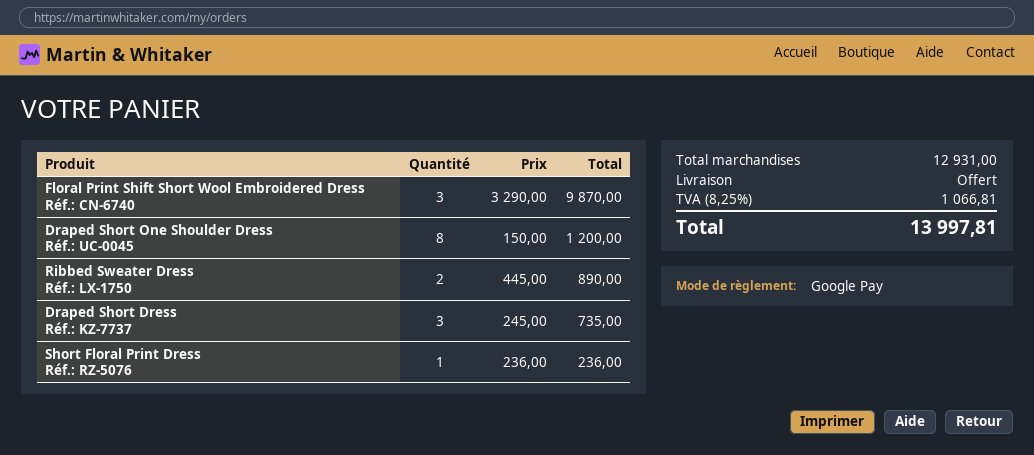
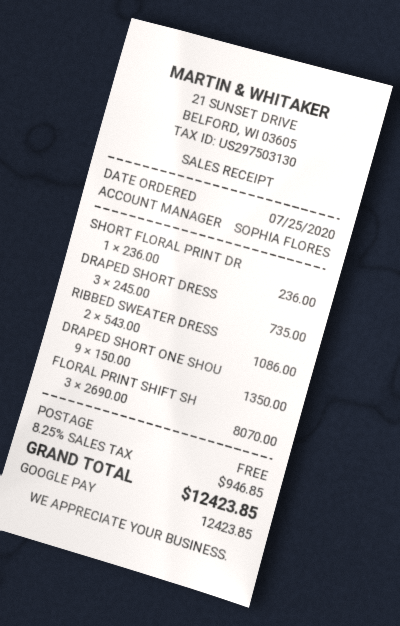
Floral Print Shift Short Wool Embroidered Dress: 3 x 3290.00 = 9870.00 -> 3 x 2690.00 = 8070.00
Draped Short One Shoulder Dress: 8 x 150.00 = 1200.00 -> 9 x 150.00 = 1350.00
Ribbed Sweater Dress: 2 x 445.00 = 890.00 -> 2 x 543.00 = 1086.00
tax: 8.25% = 1066.81 -> 8.25% = 946.85
total: 13997.81 -> 12423.85

